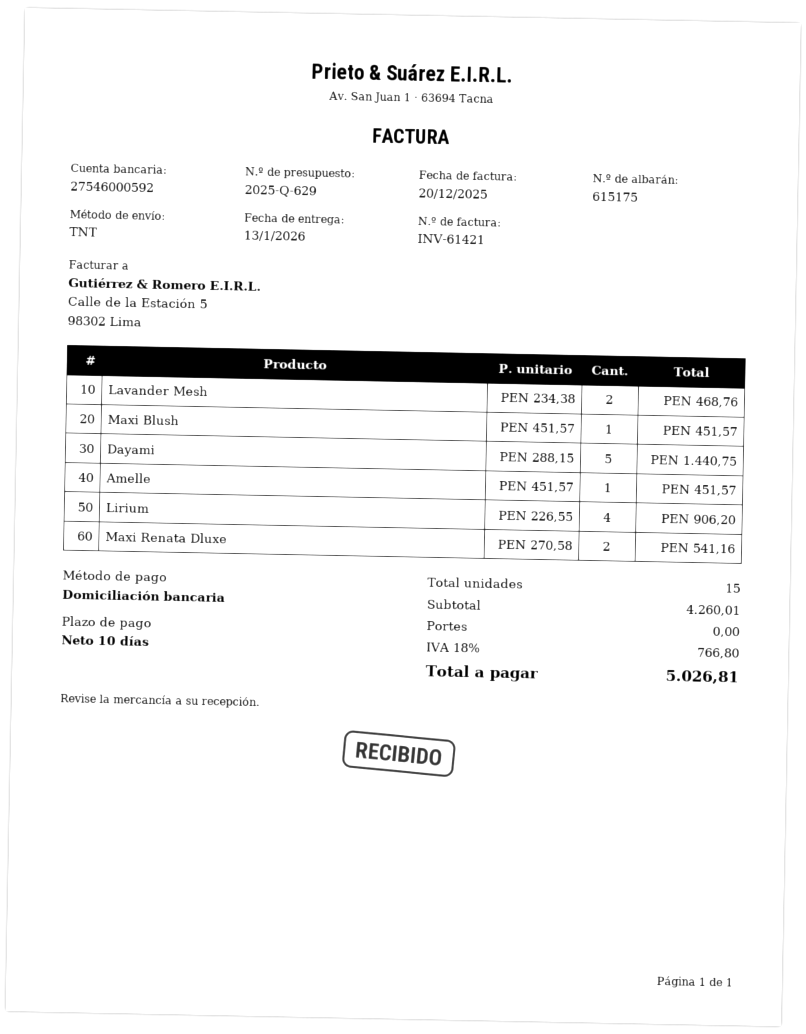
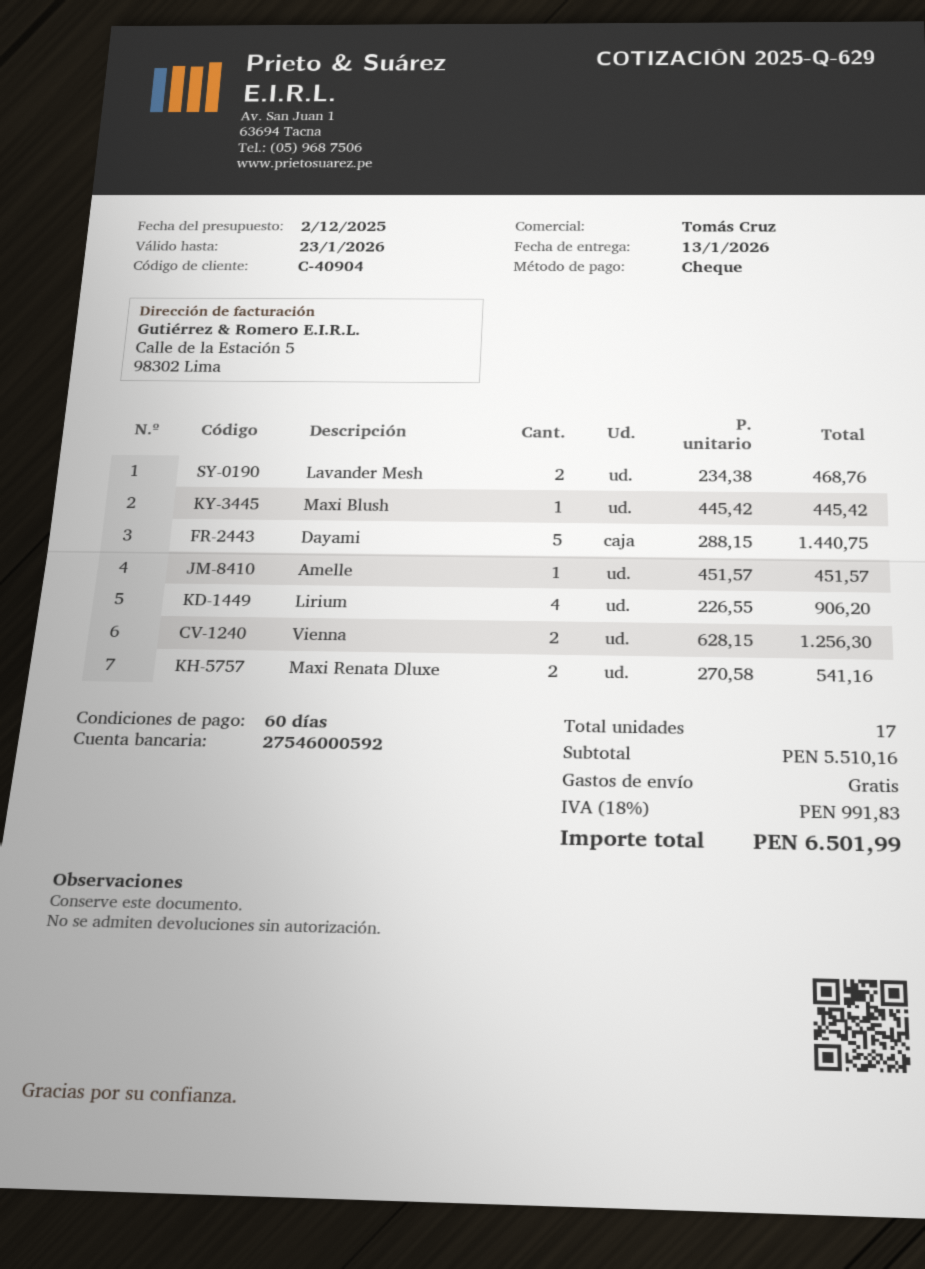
payment terms: 10 days -> 60 days
payment method: direct debit -> cheque
Maxi Blush: 1 x 451.57 = 451.57 -> 1 x 445.42 = 445.42
Vienna: none -> 2 x 628.15 = 1256.30
total quantity: 15 -> 17
subtotal: 4260.01 -> 5510.16
tax: 18% = 766.80 -> 18% = 991.83
total: 5026.81 -> 6501.99

